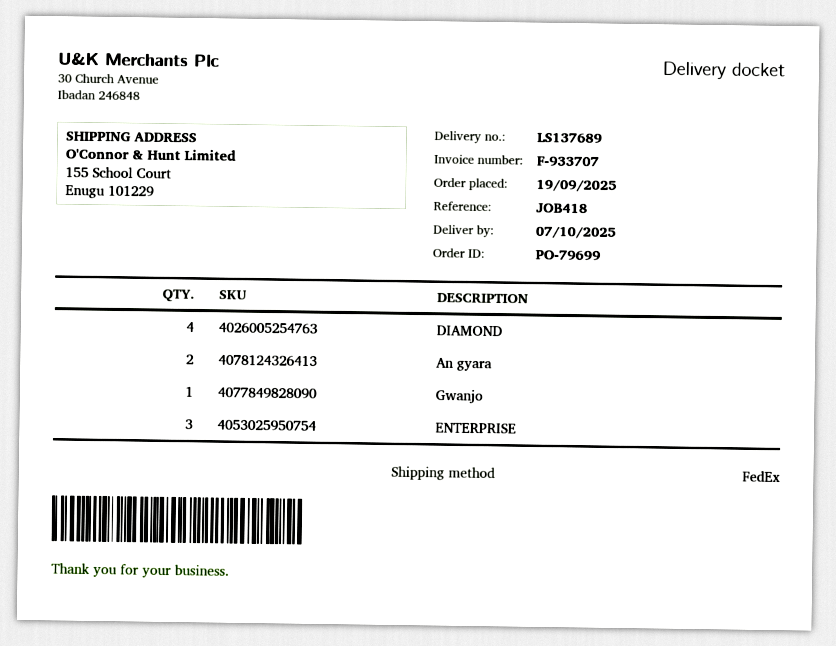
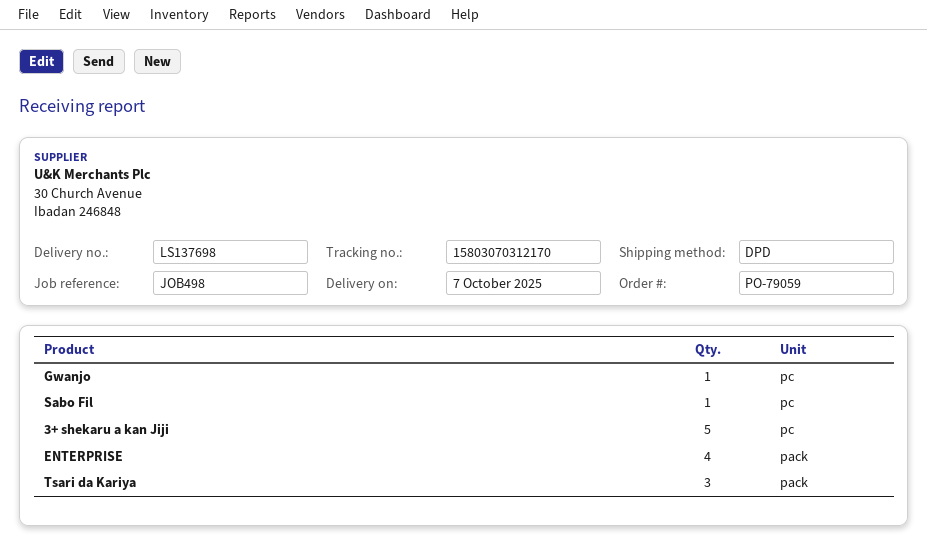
order number: PO-79699 -> PO-79059
delivery note number: LS137689 -> LS137698
reference: JOB418 -> JOB498
shipping method: FedEx -> DPD
DIAMOND: 4 -> none
An gyara: 2 -> none
ENTERPRISE: 3 -> 4
Sabo Fil: none -> 1
3+ shekaru a kan Jiji: none -> 5
Tsari da Kariya: none -> 3

